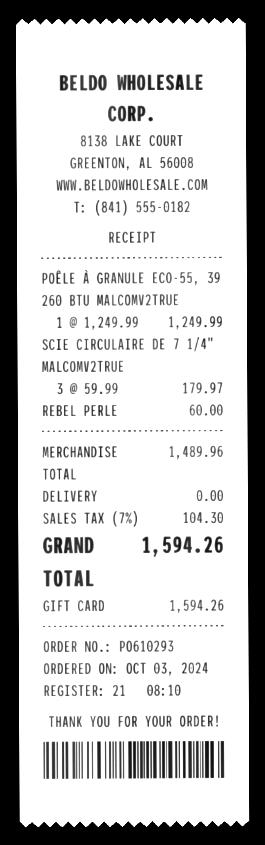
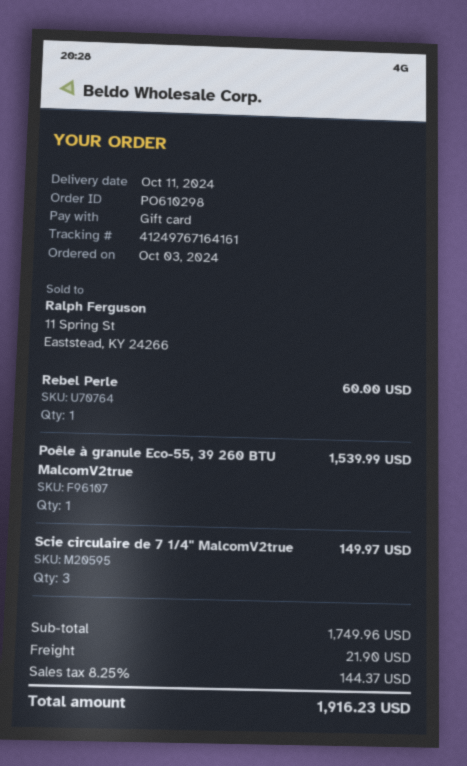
order number: PO610293 -> PO610298
POÊLE À GRANULE ECO-55, 39 260 BTU MALCOMV2TRUE: 1 for 1249.99 -> 1 for 1539.99
SCIE CIRCULAIRE DE 7 1/4" MALCOMV2TRUE: 3 for 179.97 -> 3 for 149.97
subtotal: 1489.96 -> 1749.96
shipping: 0.00 -> 21.90
tax: 7% = 104.30 -> 8.25% = 144.37
total: 1594.26 -> 1916.23

